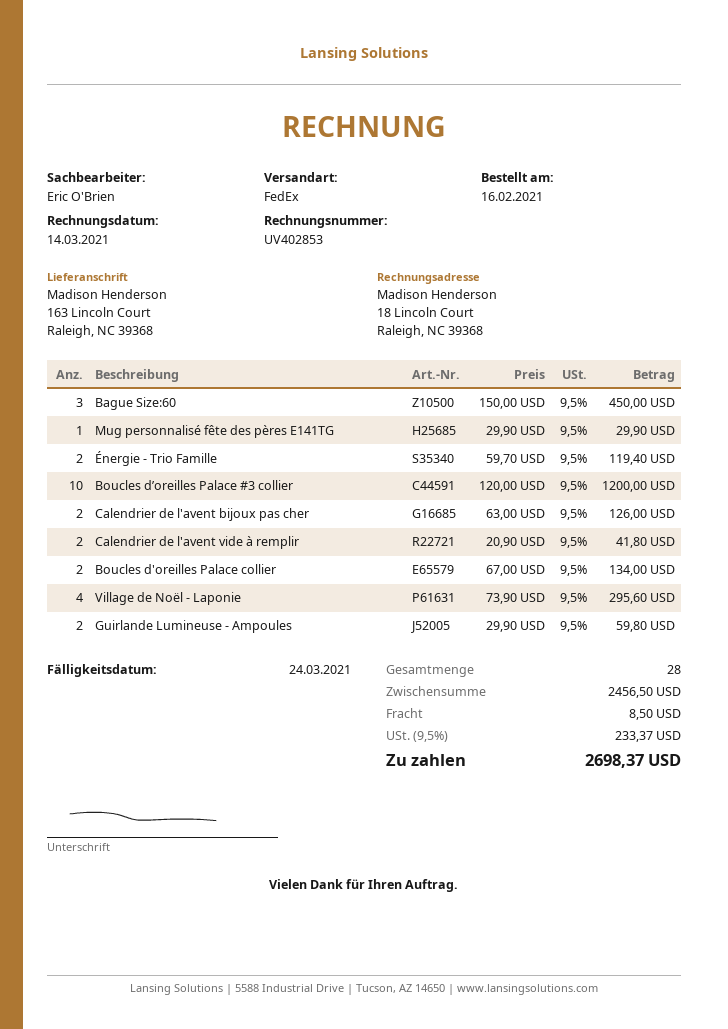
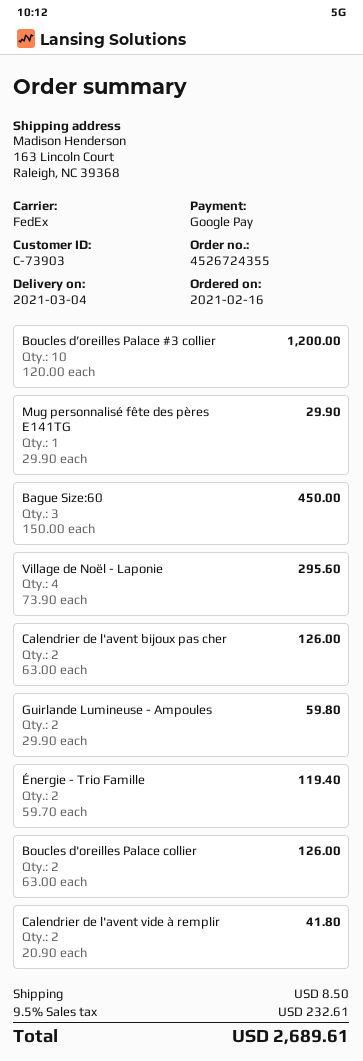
Boucles d'oreilles Palace collier: 2 x 67.00 = 134.00 -> 2 x 63.00 = 126.00
tax: 9.5% = 233.37 -> 9.5% = 232.61
total: 2698.37 -> 2689.61

